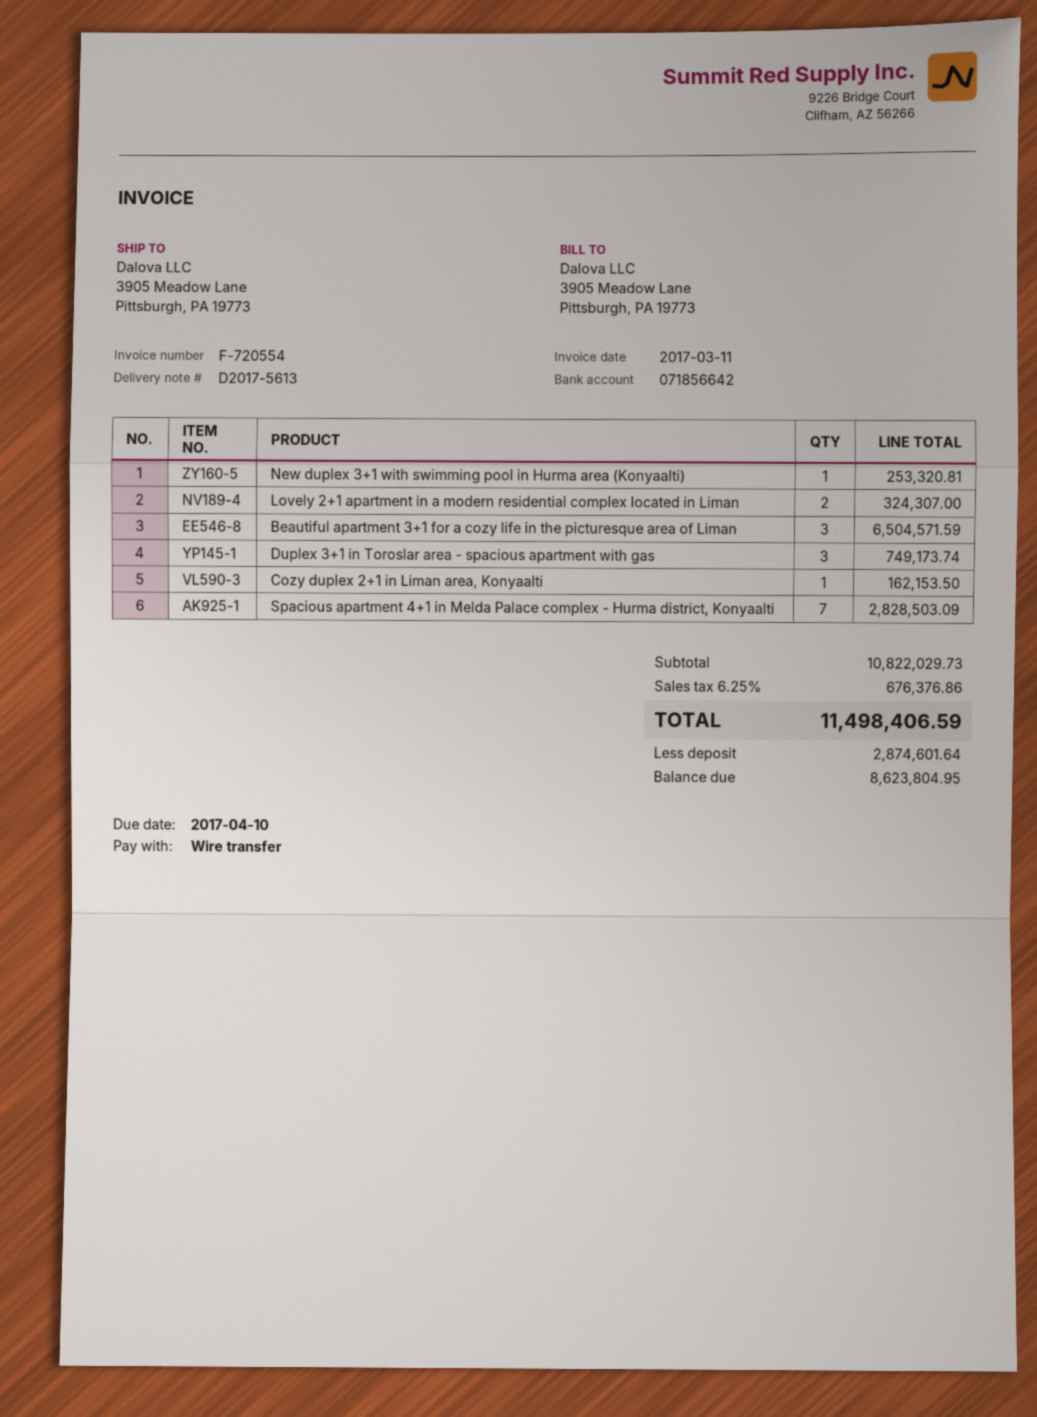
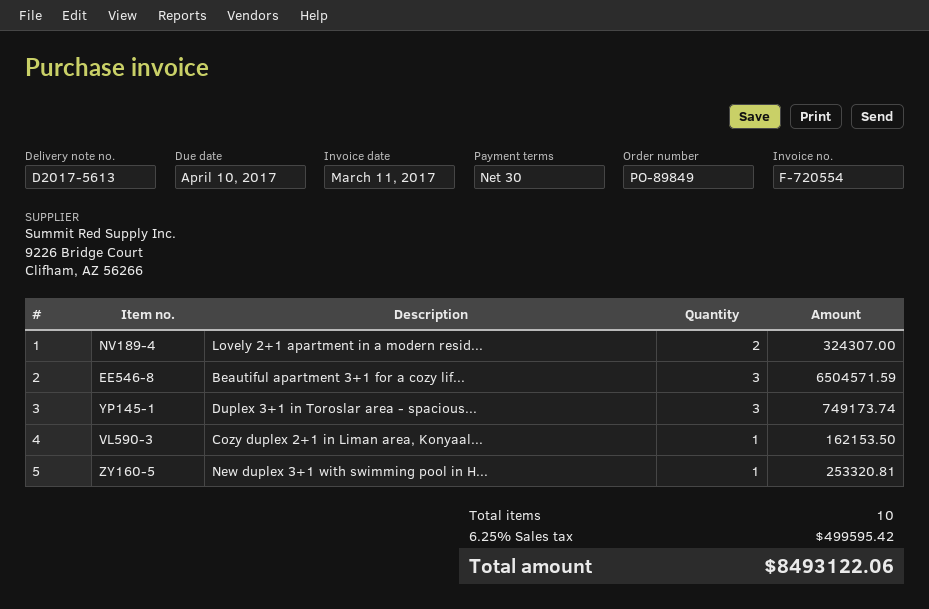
Spacious apartment 4+1 in Melda Palace complex - Hurma district, Konyaalti: 7 for 2828503.09 -> none
tax: 6.25% = 676376.86 -> 6.25% = 499595.42
total: 11498406.59 -> 8493122.06

